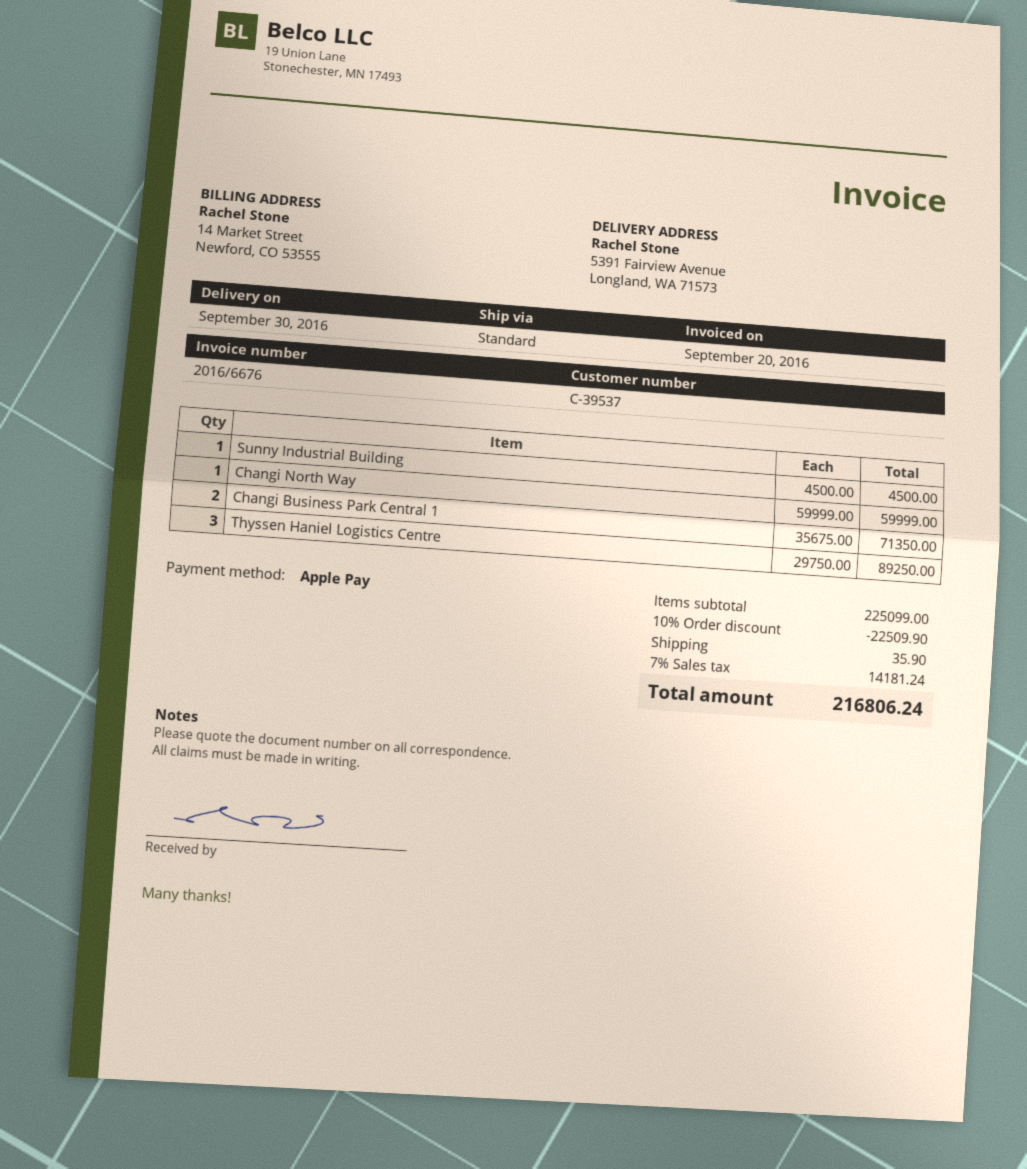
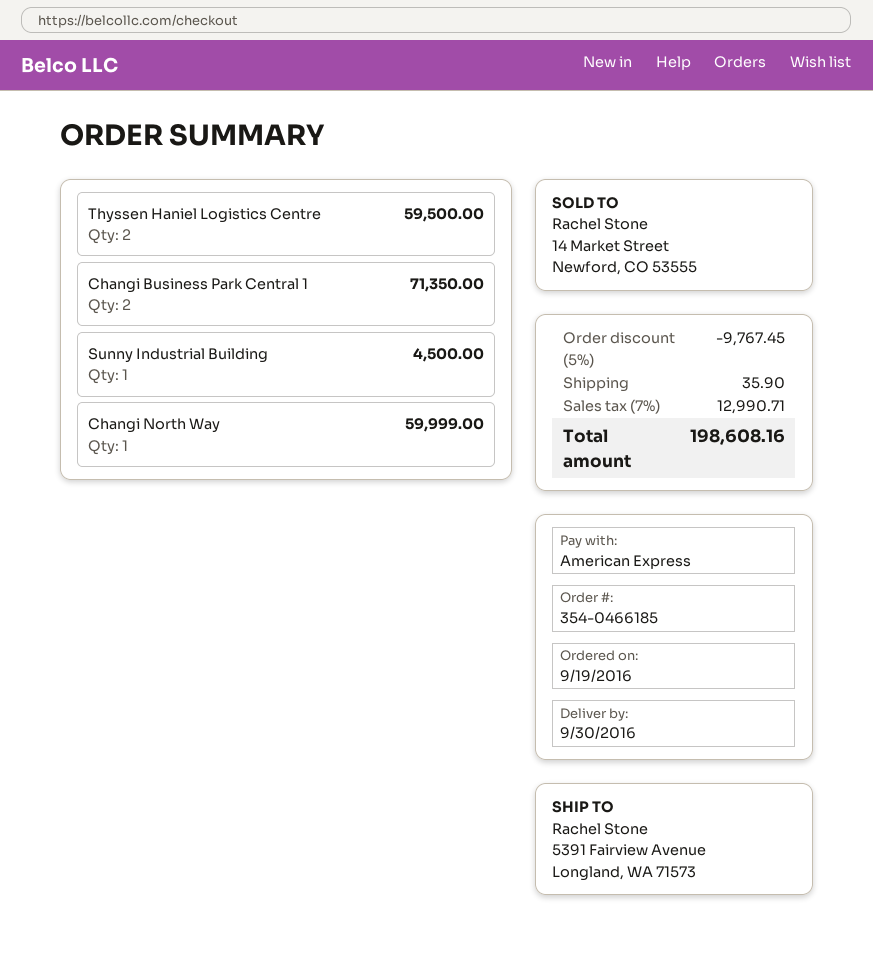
payment method: Apple Pay -> American Express
Thyssen Haniel Logistics Centre: 3 for 89250.00 -> 2 for 59500.00
discount: 10% = 22509.90 -> 5% = 9767.45
tax: 7% = 14181.24 -> 7% = 12990.71
total: 216806.24 -> 198608.16

